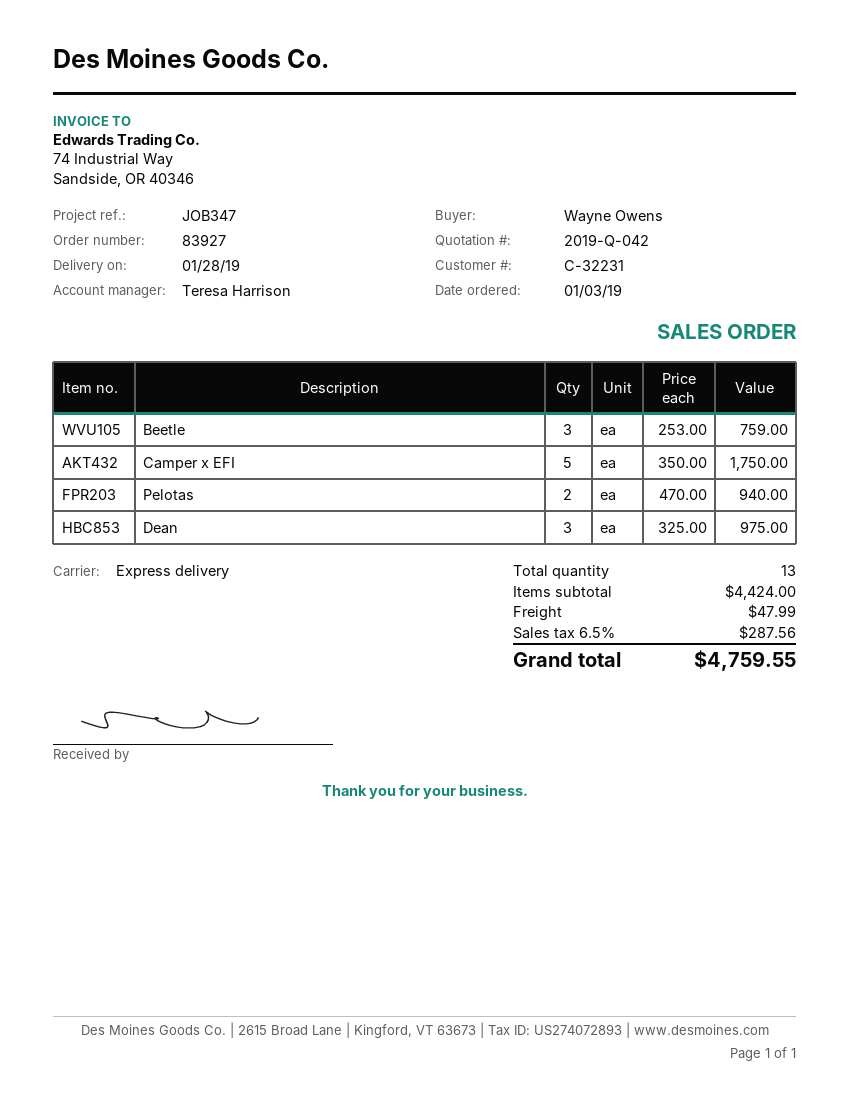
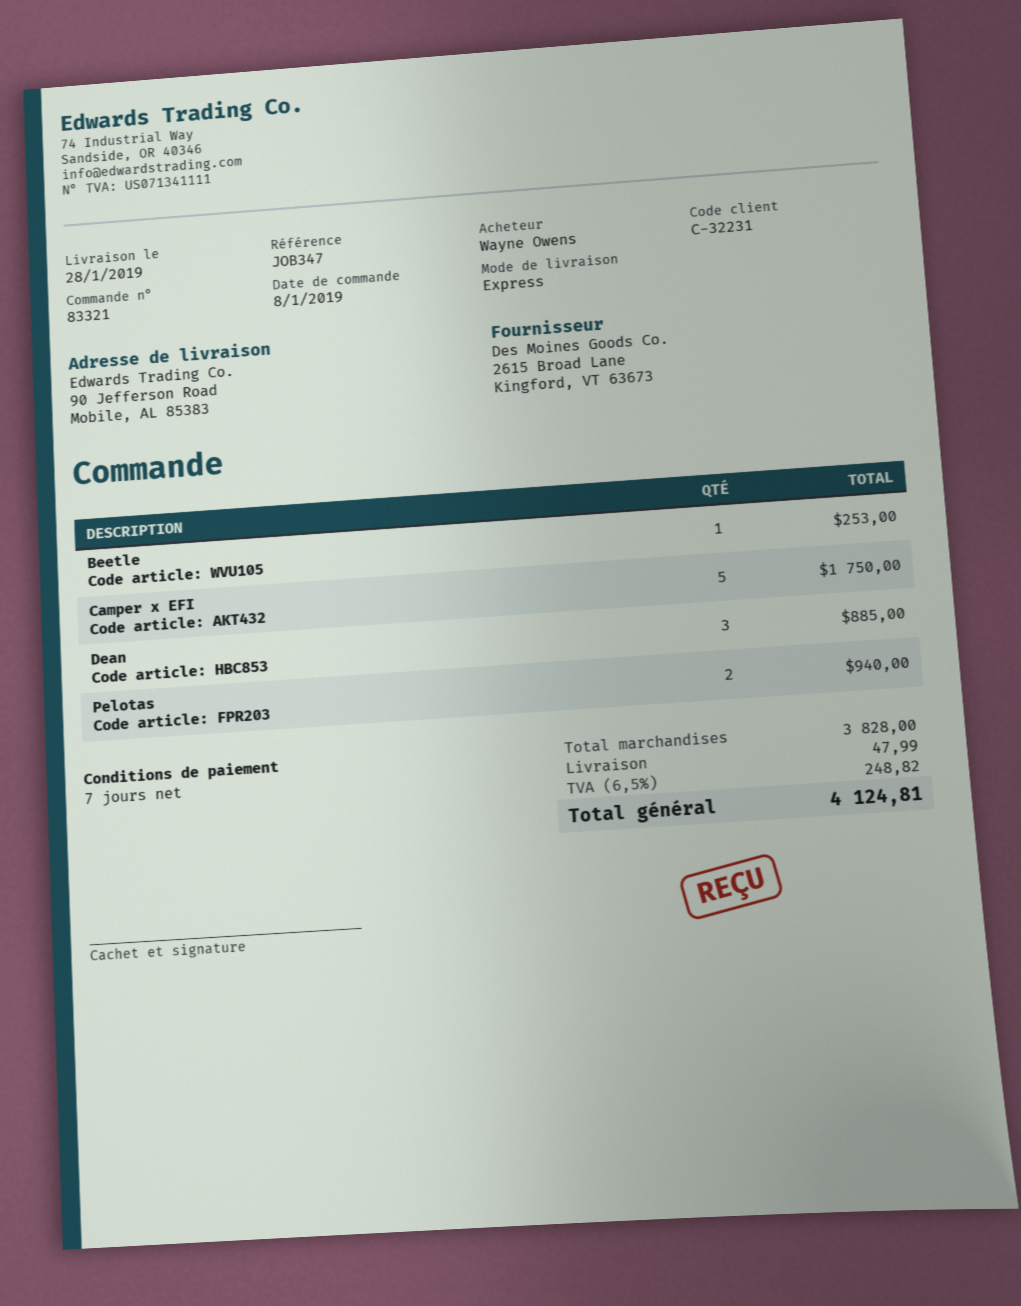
order number: 83927 -> 83321
order date: 2019-01-03 -> 2019-01-08
Beetle: 3 for 759.00 -> 1 for 253.00
Dean: 3 for 975.00 -> 3 for 885.00
subtotal: 4424.00 -> 3828.00
tax: 6.5% = 287.56 -> 6.5% = 248.82
total: 4759.55 -> 4124.81

